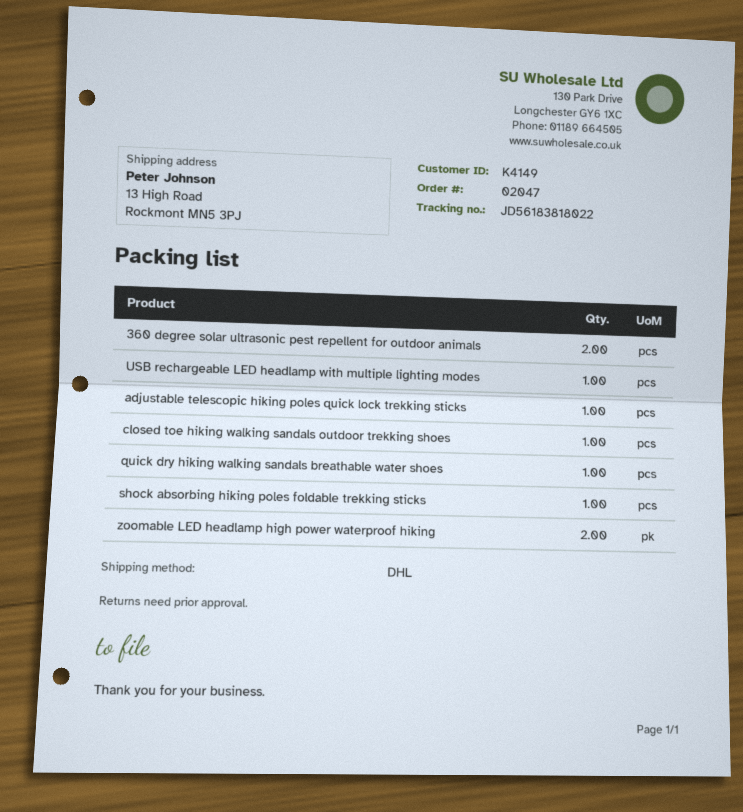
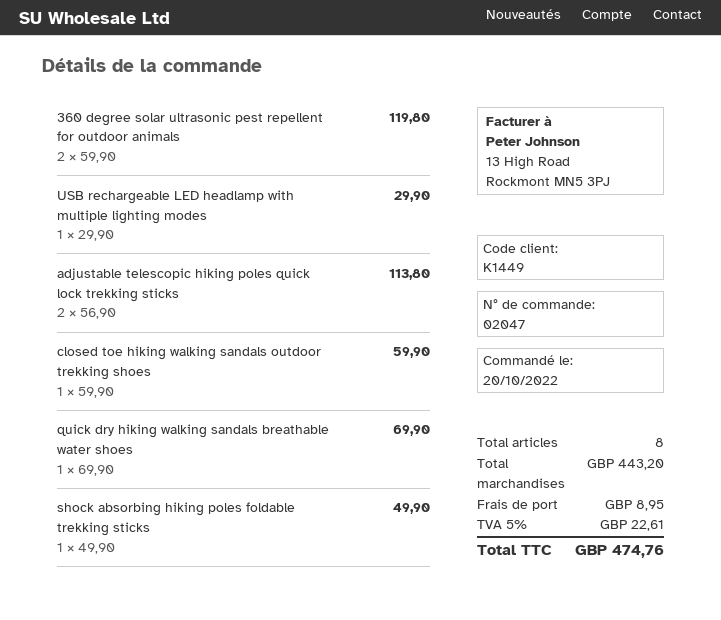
customer number: K4149 -> K1449
adjustable telescopic hiking poles quick lock trekking sticks: 1 -> 2
zoomable LED headlamp high power waterproof hiking: 2 -> none

